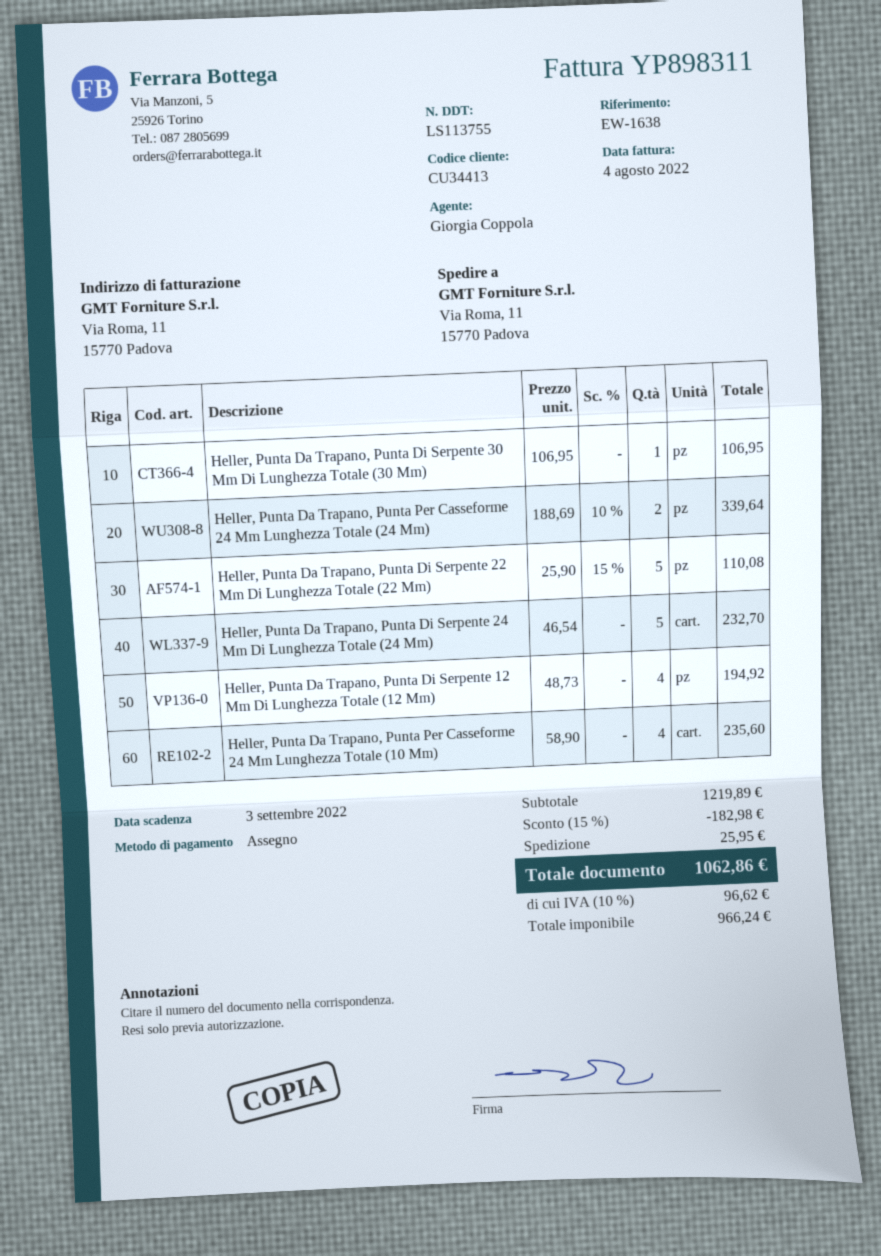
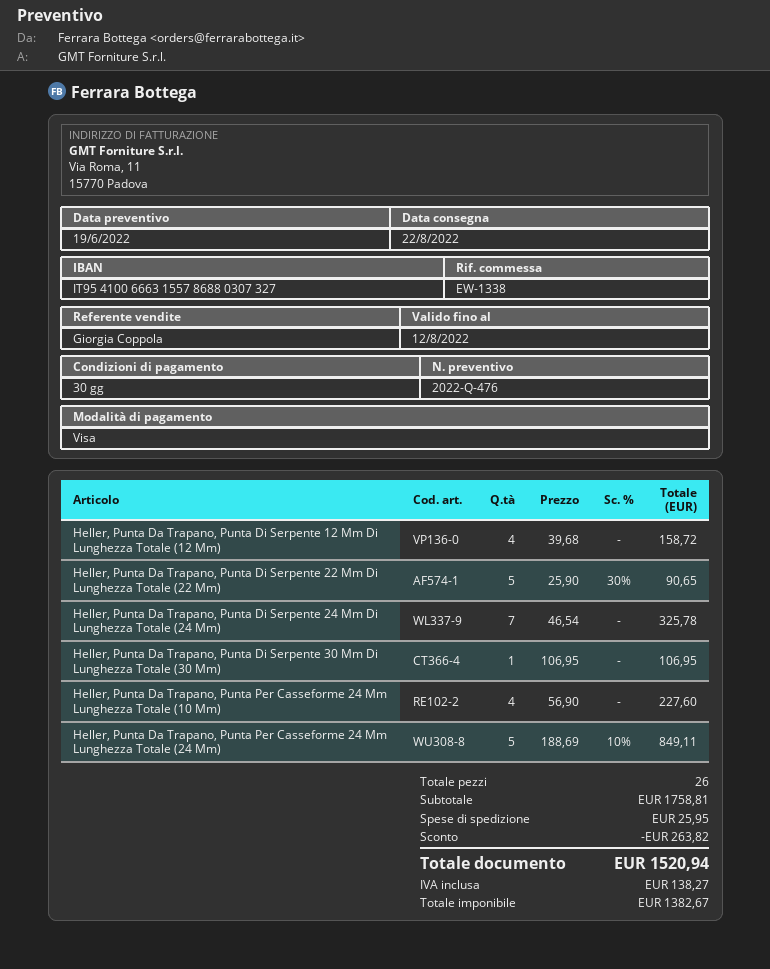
reference: EW-1638 -> EW-1338
payment method: cheque -> Visa
Heller, Punta Da Trapano, Punta Per Casseforme 24 Mm Lunghezza Totale (24 Mm): 2 x 188.69 - 10% = 339.64 -> 5 x 188.69 - 10% = 849.11
Heller, Punta Da Trapano, Punta Di Serpente 22 Mm Di Lunghezza Totale (22 Mm): 5 x 25.90 - 15% = 110.08 -> 5 x 25.90 - 30% = 90.65
Heller, Punta Da Trapano, Punta Di Serpente 24 Mm Di Lunghezza Totale (24 Mm): 5 x 46.54 = 232.70 -> 7 x 46.54 = 325.78
Heller, Punta Da Trapano, Punta Di Serpente 12 Mm Di Lunghezza Totale (12 Mm): 4 x 48.73 = 194.92 -> 4 x 39.68 = 158.72
Heller, Punta Da Trapano, Punta Per Casseforme 24 Mm Lunghezza Totale (10 Mm): 4 x 58.90 = 235.60 -> 4 x 56.90 = 227.60
subtotal: 1219.89 -> 1758.81
discount: 182.98 -> 263.82
net: 966.24 -> 1382.67
tax: 96.62 -> 138.27
total: 1062.86 -> 1520.94

